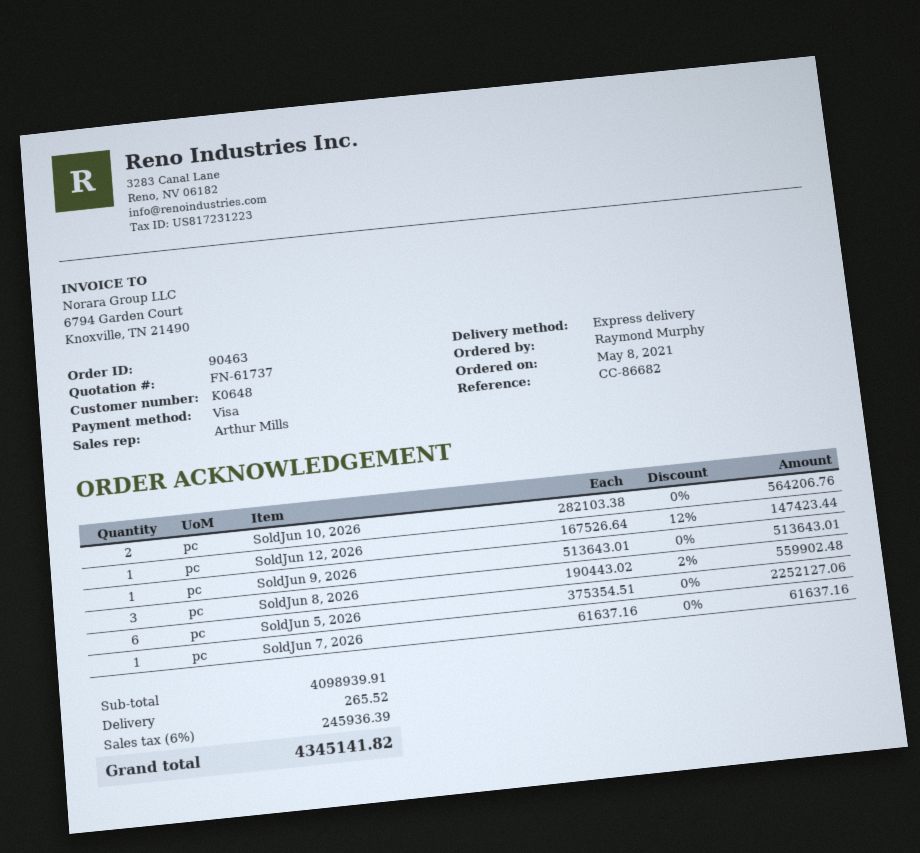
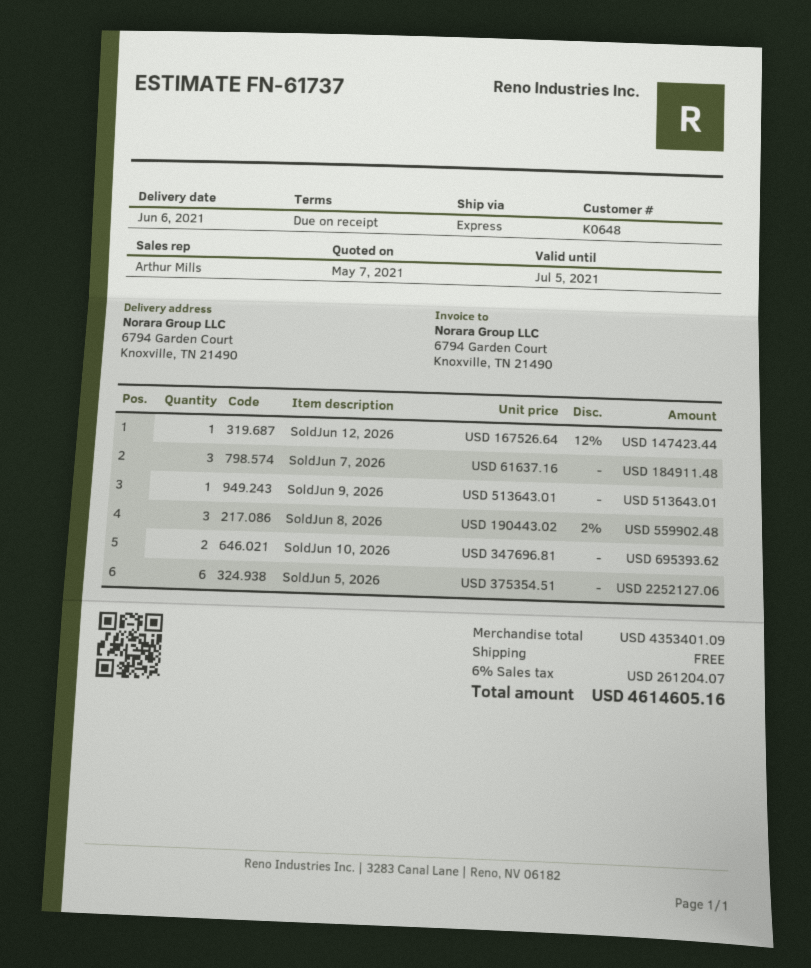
SoldJun 10, 2026: 2 x 282103.38 = 564206.76 -> 2 x 347696.81 = 695393.62
SoldJun 7, 2026: 1 x 61637.16 = 61637.16 -> 3 x 61637.16 = 184911.48
subtotal: 4098939.91 -> 4353401.09
shipping: 265.52 -> 0.00
tax: 6% = 245936.39 -> 6% = 261204.07
total: 4345141.82 -> 4614605.16

